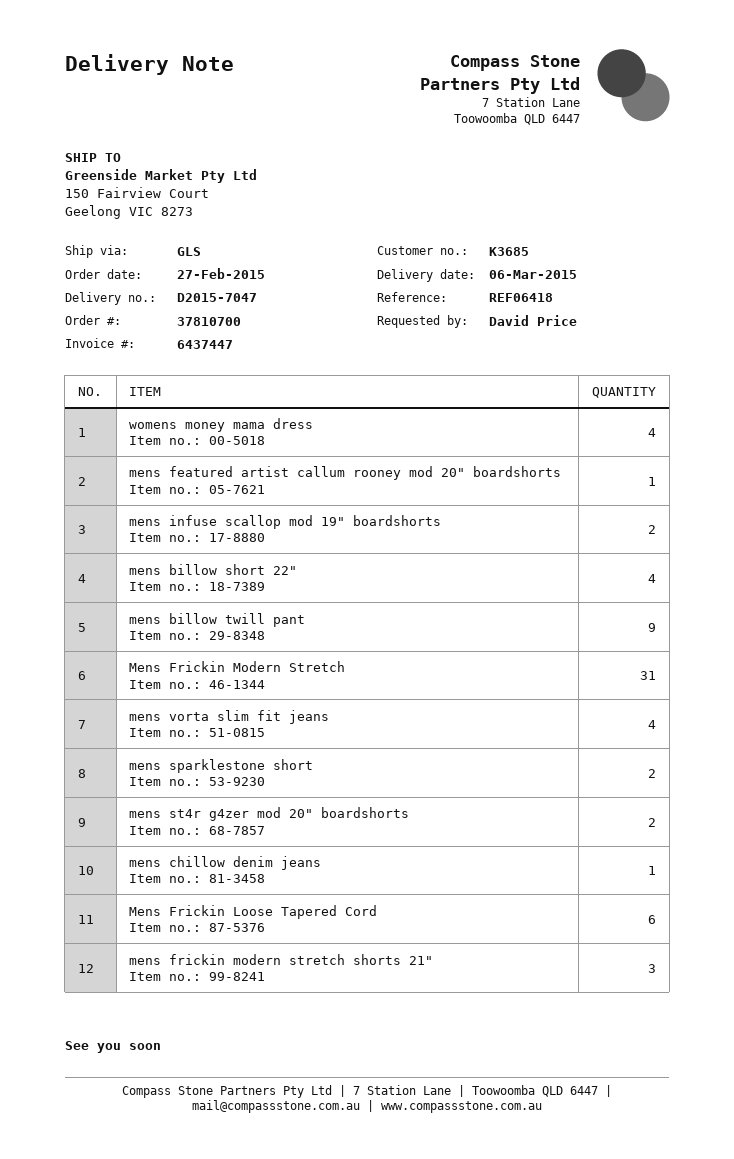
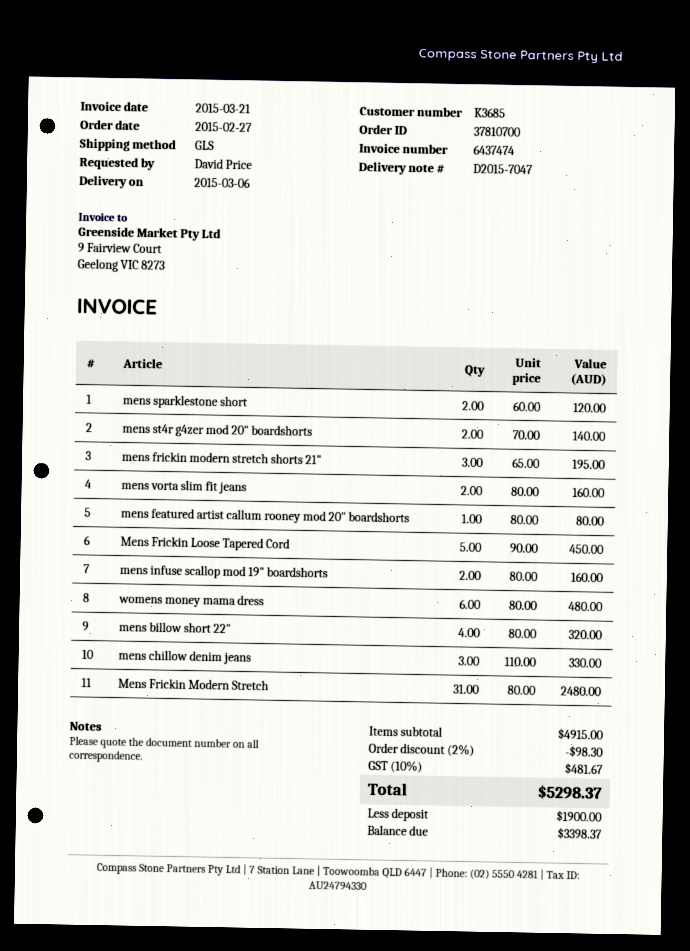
invoice number: 6437447 -> 6437474
womens money mama dress: 4 -> 6
mens billow twill pant: 9 -> none
mens vorta slim fit jeans: 4 -> 2
mens chillow denim jeans: 1 -> 3
Mens Frickin Loose Tapered Cord: 6 -> 5

